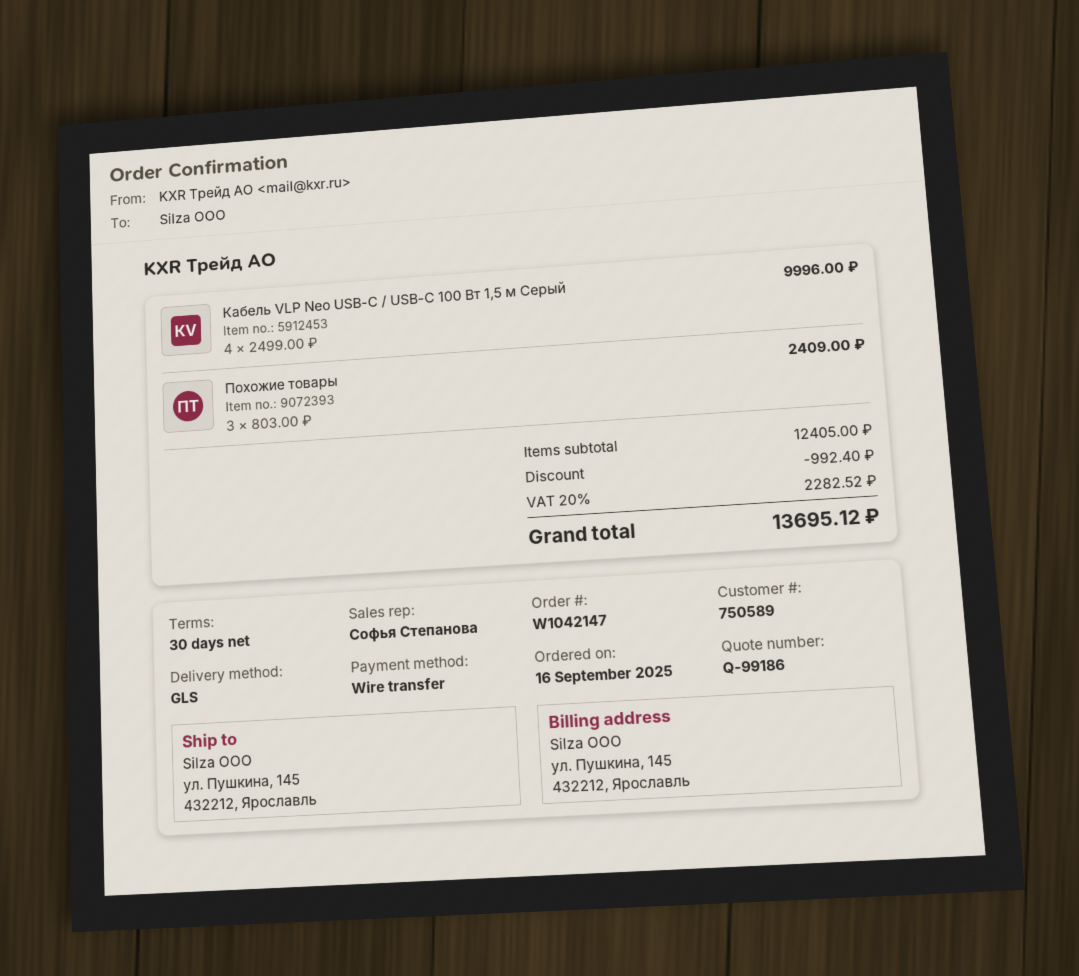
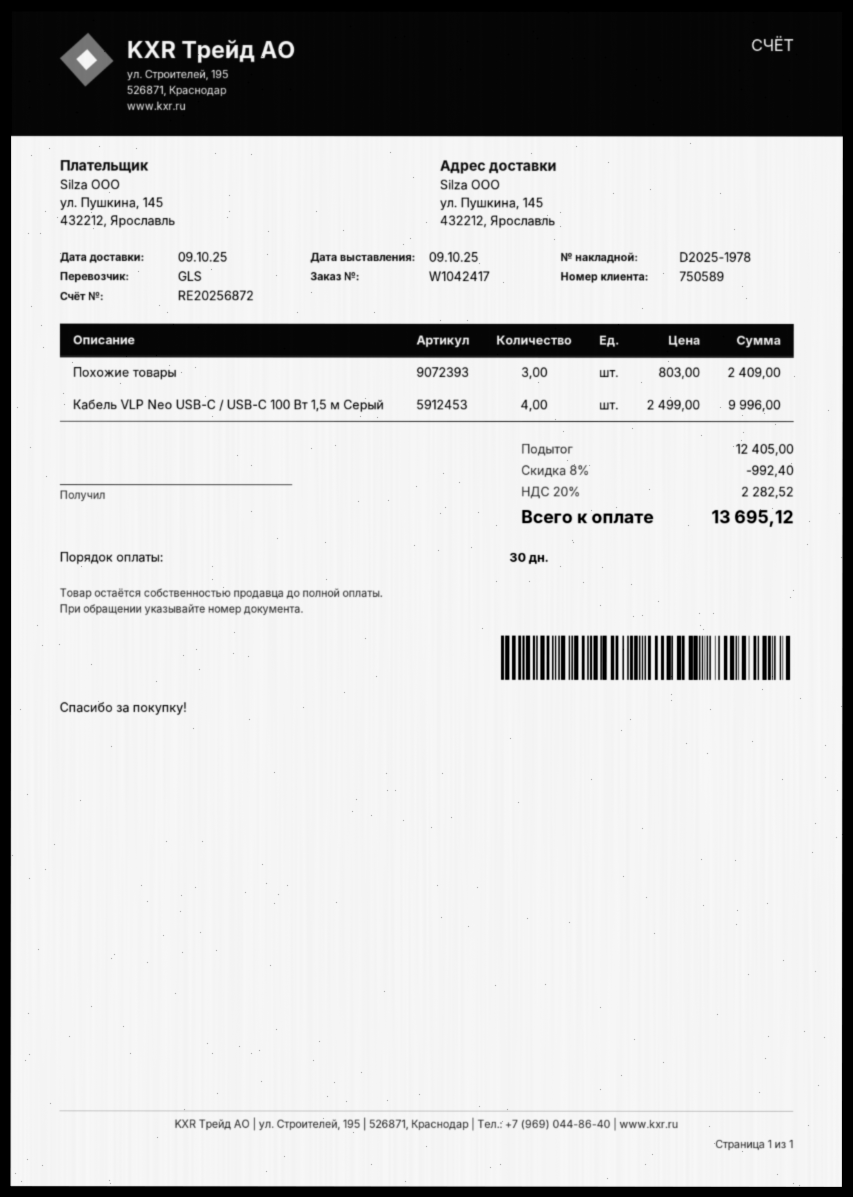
order number: W1042147 -> W1042417

